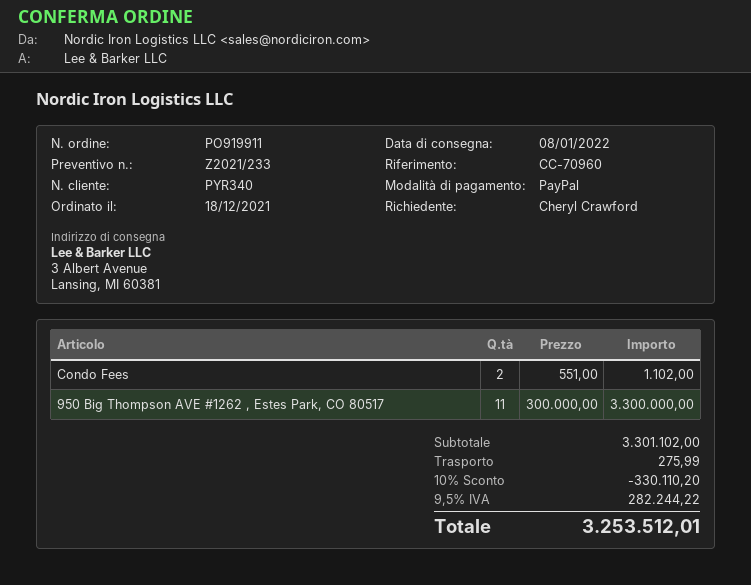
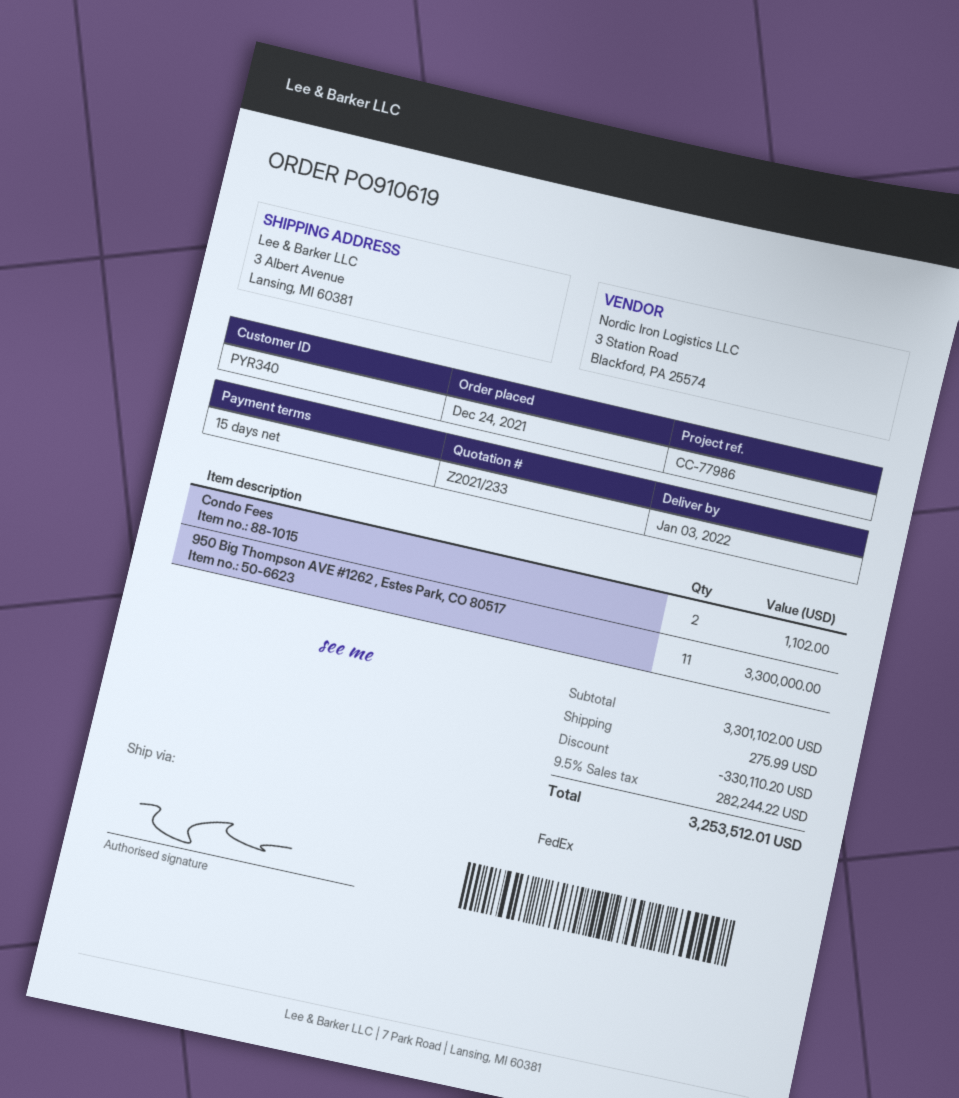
order number: PO919911 -> PO910619
order date: 2021-12-18 -> 2021-12-24
delivery date: 2022-01-08 -> 2022-01-03
reference: CC-70960 -> CC-77986

